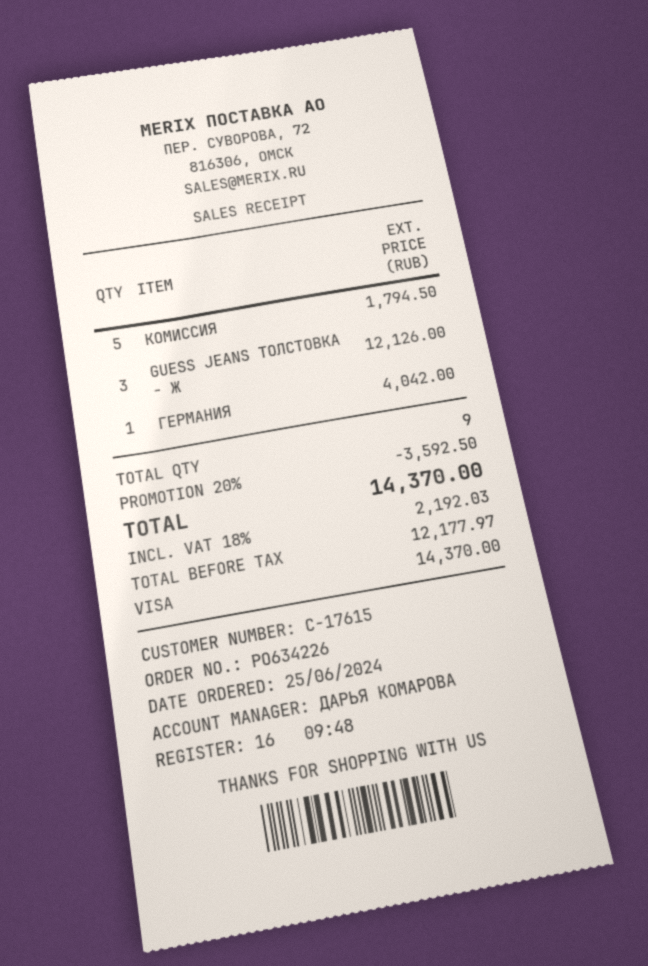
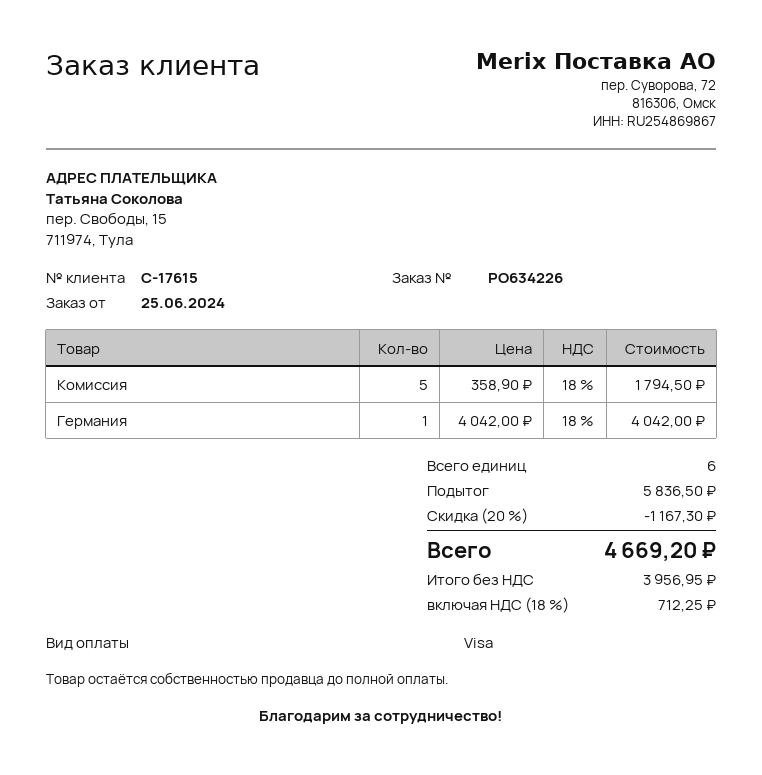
GUESS JEANS ТОЛСТОВКА - Ж: 3 for 12126.00 -> none
total quantity: 9 -> 6
discount: 20% = 3592.50 -> 20% = 1167.30
net: 12177.97 -> 3956.95
tax: 18% = 2192.03 -> 18% = 712.25
total: 14370.00 -> 4669.20

